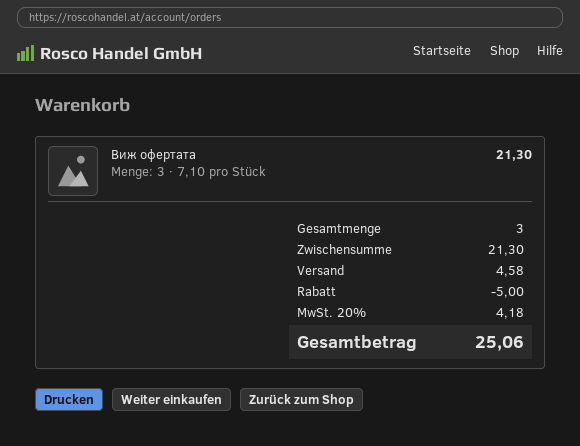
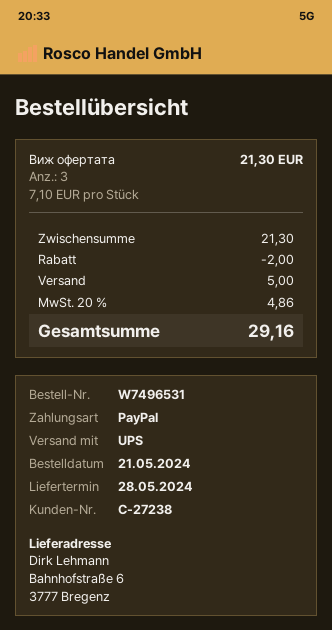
discount: 5.00 -> 2.00
shipping: 4.58 -> 5.00
tax: 20% = 4.18 -> 20% = 4.86
total: 25.06 -> 29.16

